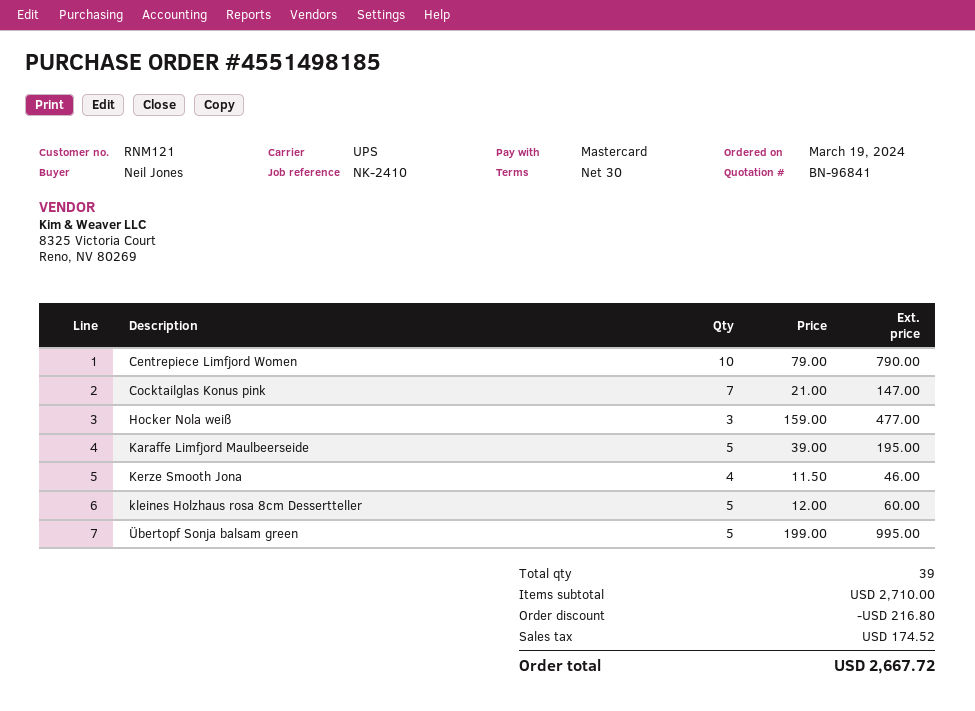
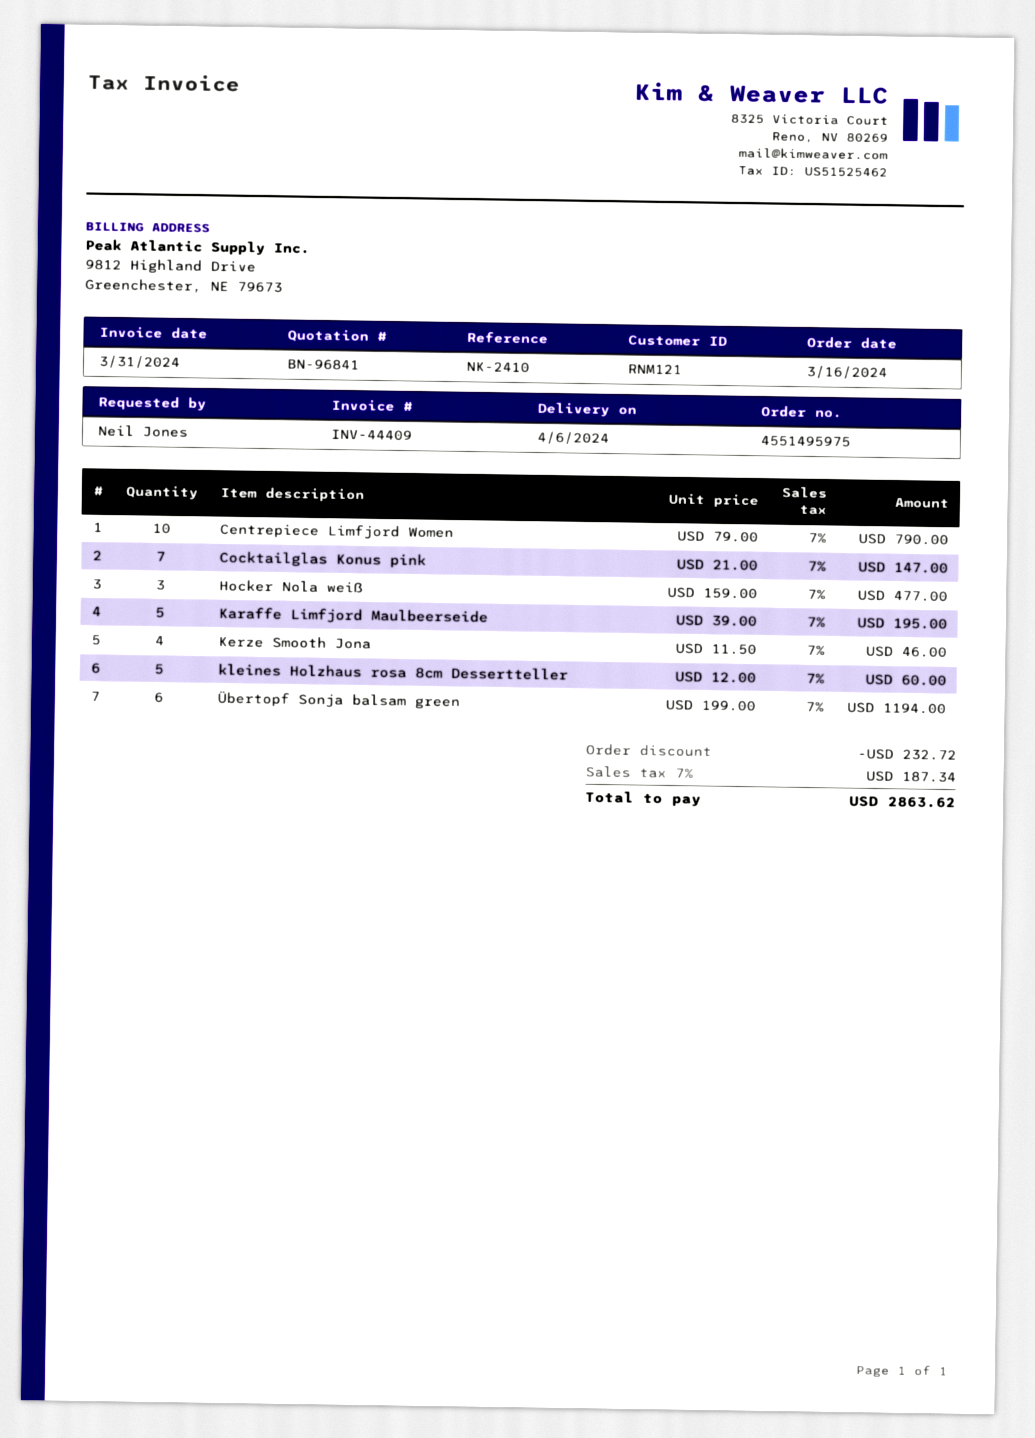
order number: 4551498185 -> 4551495975
order date: 2024-03-19 -> 2024-03-16
Übertopf Sonja balsam green: 5 x 199.00 = 995.00 -> 6 x 199.00 = 1194.00
discount: 216.80 -> 232.72
tax: 174.52 -> 187.34
total: 2667.72 -> 2863.62

